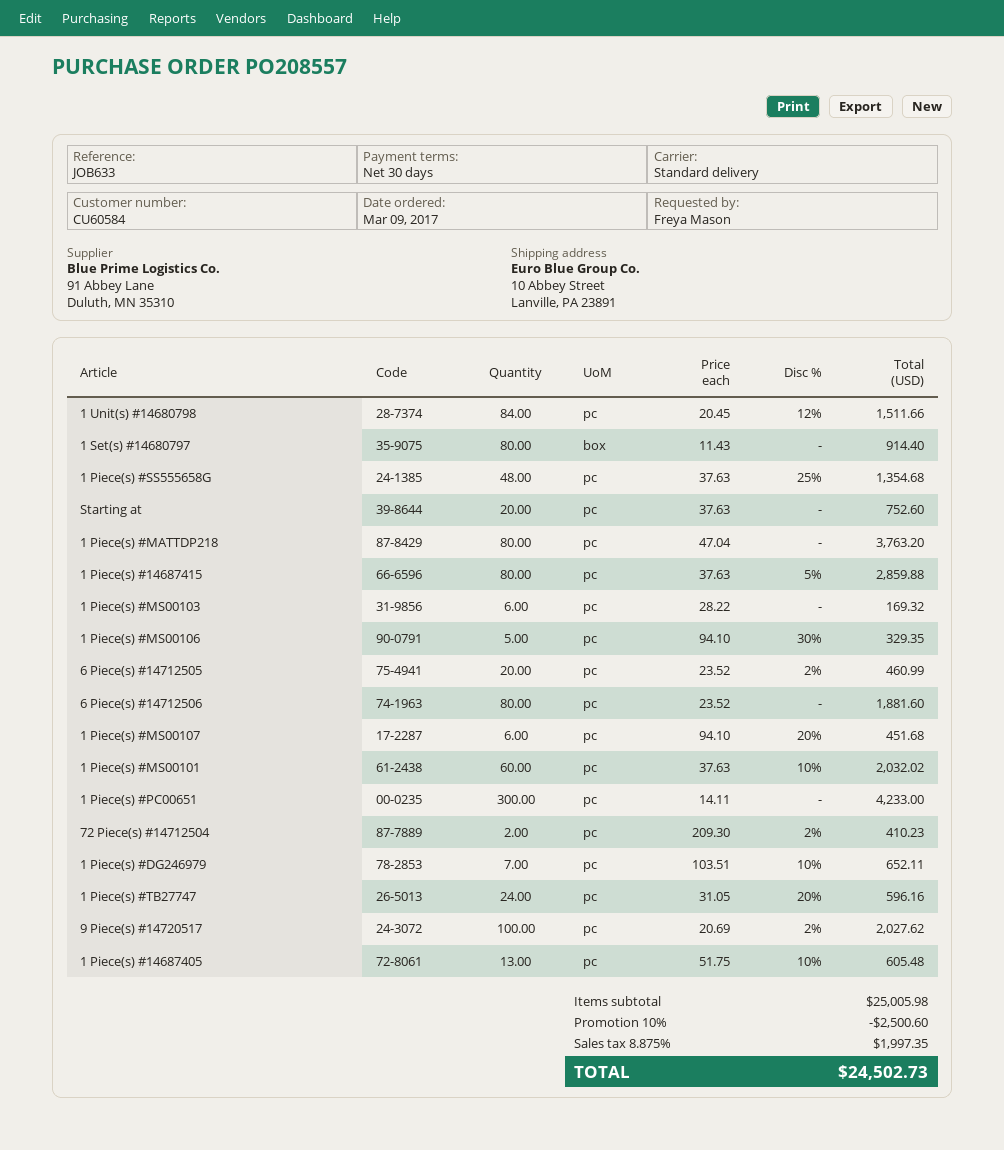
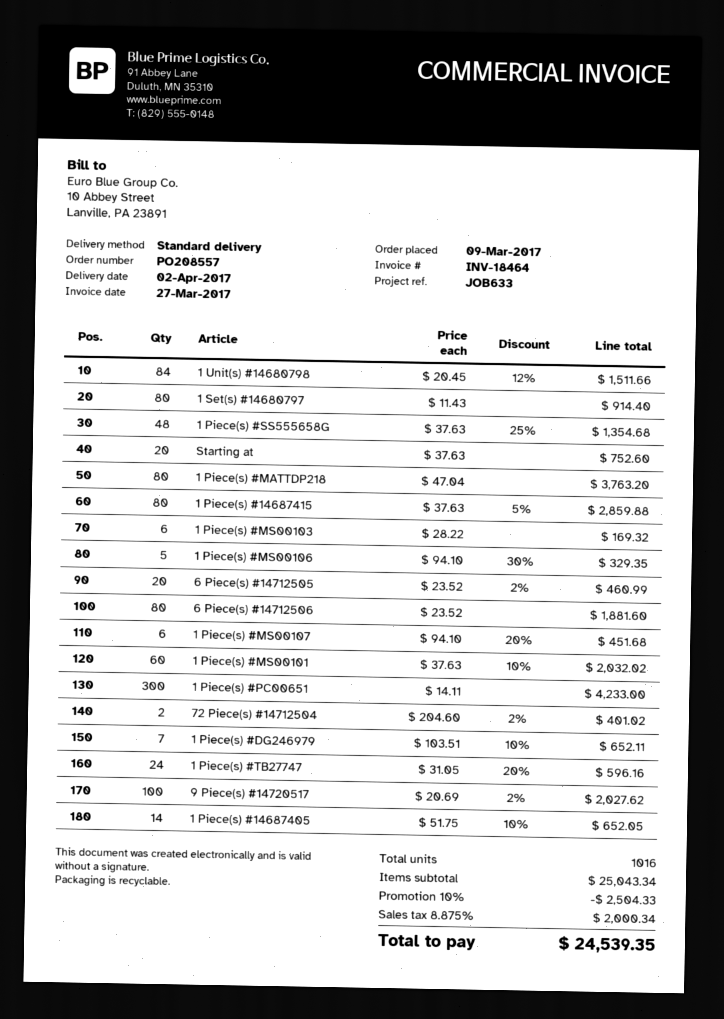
72 Piece(s) #14712504: 2 x 209.30 - 2% = 410.23 -> 2 x 204.60 - 2% = 401.02
1 Piece(s) #14687405: 13 x 51.75 - 10% = 605.48 -> 14 x 51.75 - 10% = 652.05
subtotal: 25005.98 -> 25043.34
discount: 10% = 2500.60 -> 10% = 2504.33
tax: 8.875% = 1997.35 -> 8.875% = 2000.34
total: 24502.73 -> 24539.35

